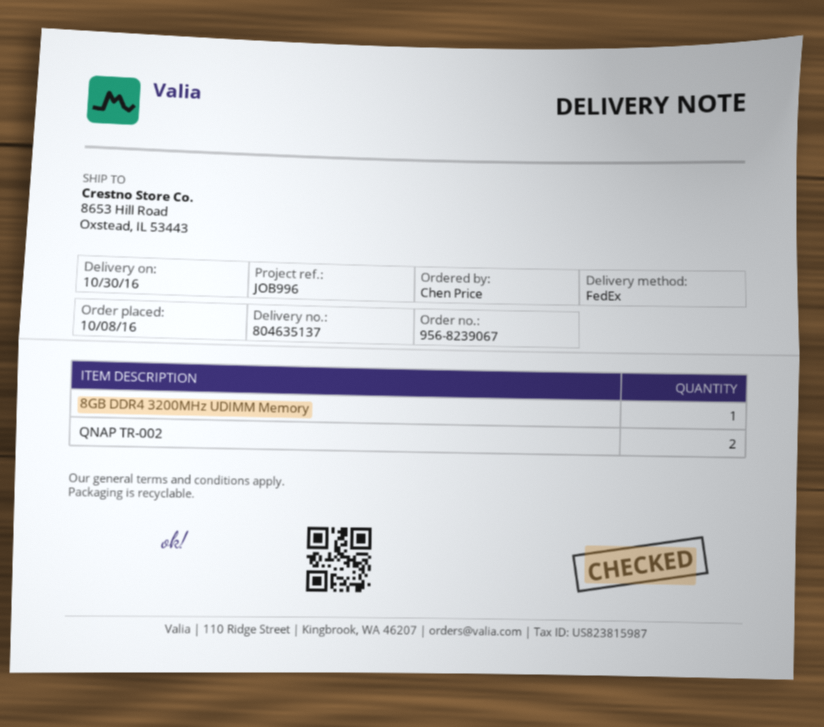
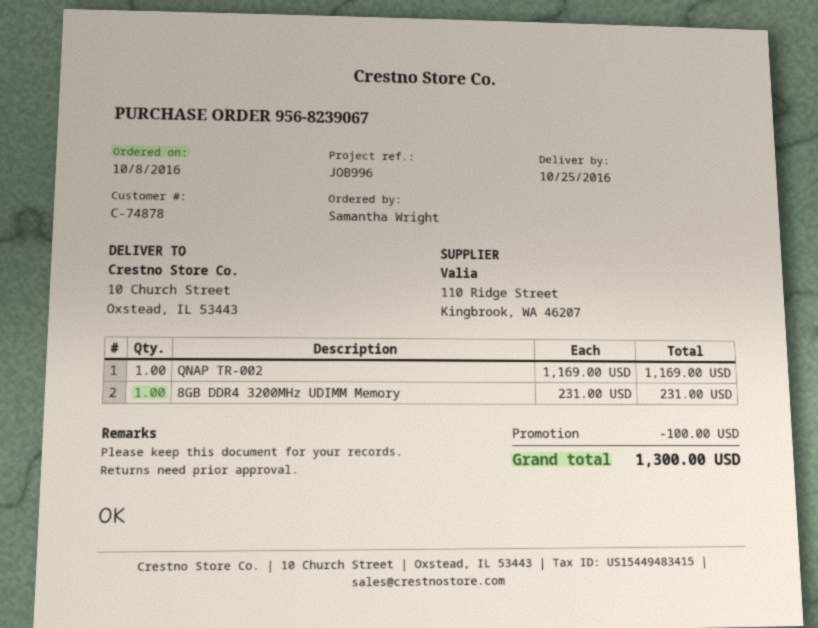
delivery date: 2016-10-30 -> 2016-10-25
ordered by: Chen Price -> Samantha Wright
ship to: 8653 Hill Road, Oxstead, IL 53443 -> 10 Church Street, Oxstead, IL 53443
QNAP TR-002: 2 -> 1

